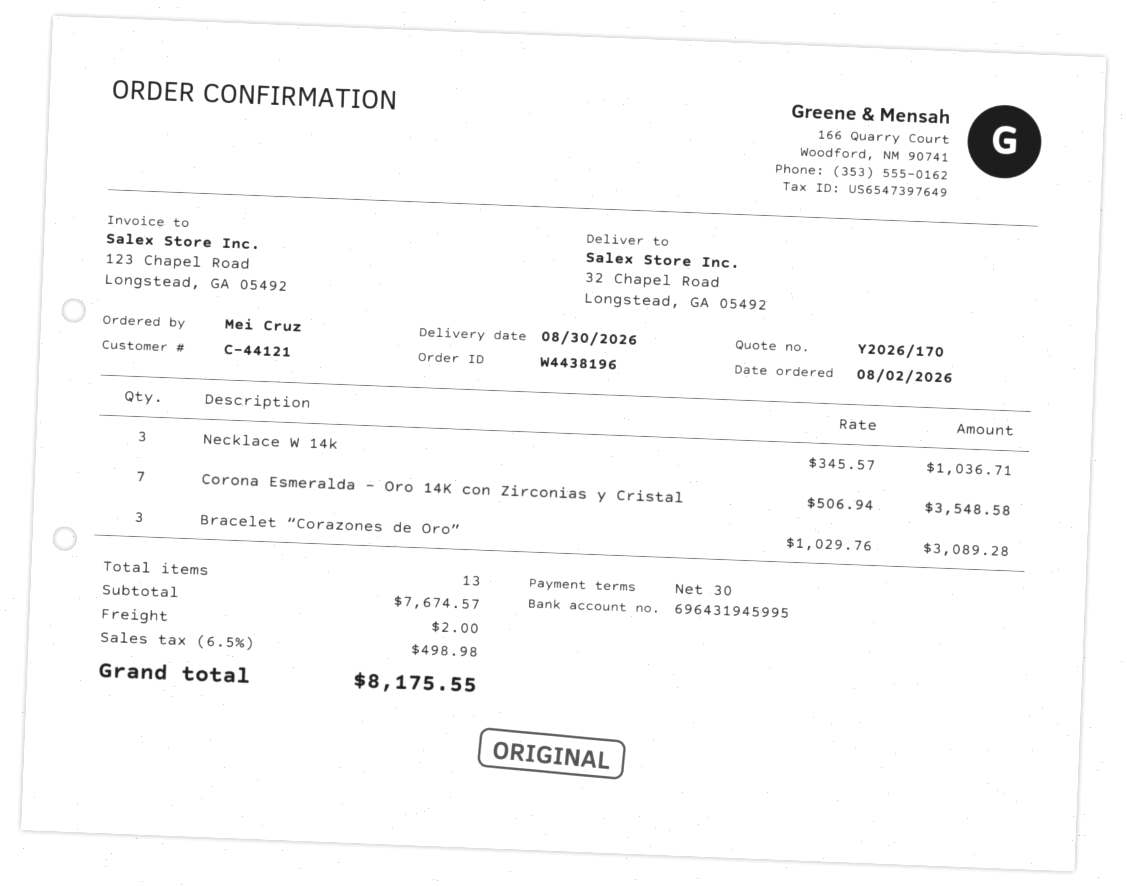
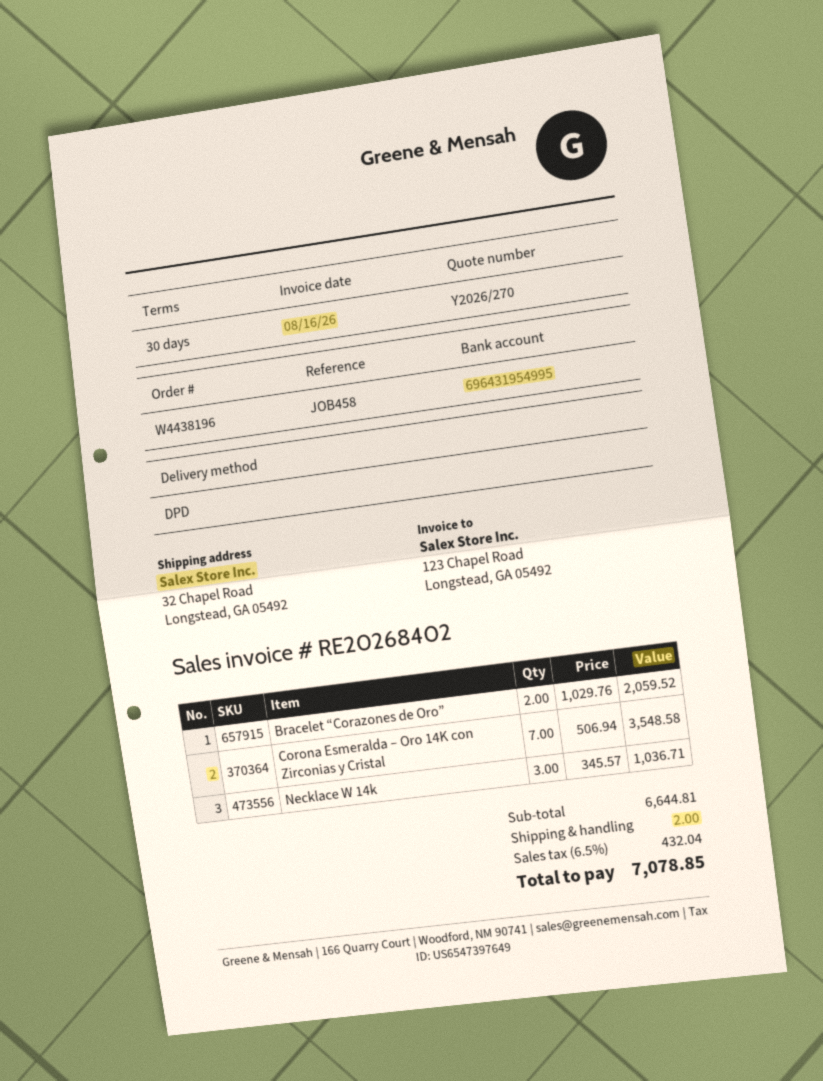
quote number: Y2026/170 -> Y2026/270
bank account: 696431945995 -> 696431954995
Bracelet “Corazones de Oro”: 3 x 1029.76 = 3089.28 -> 2 x 1029.76 = 2059.52
subtotal: 7674.57 -> 6644.81
tax: 6.5% = 498.98 -> 6.5% = 432.04
total: 8175.55 -> 7078.85

